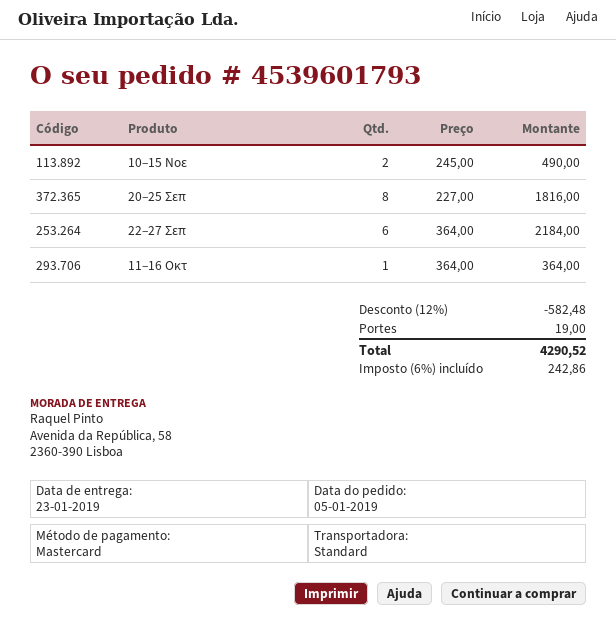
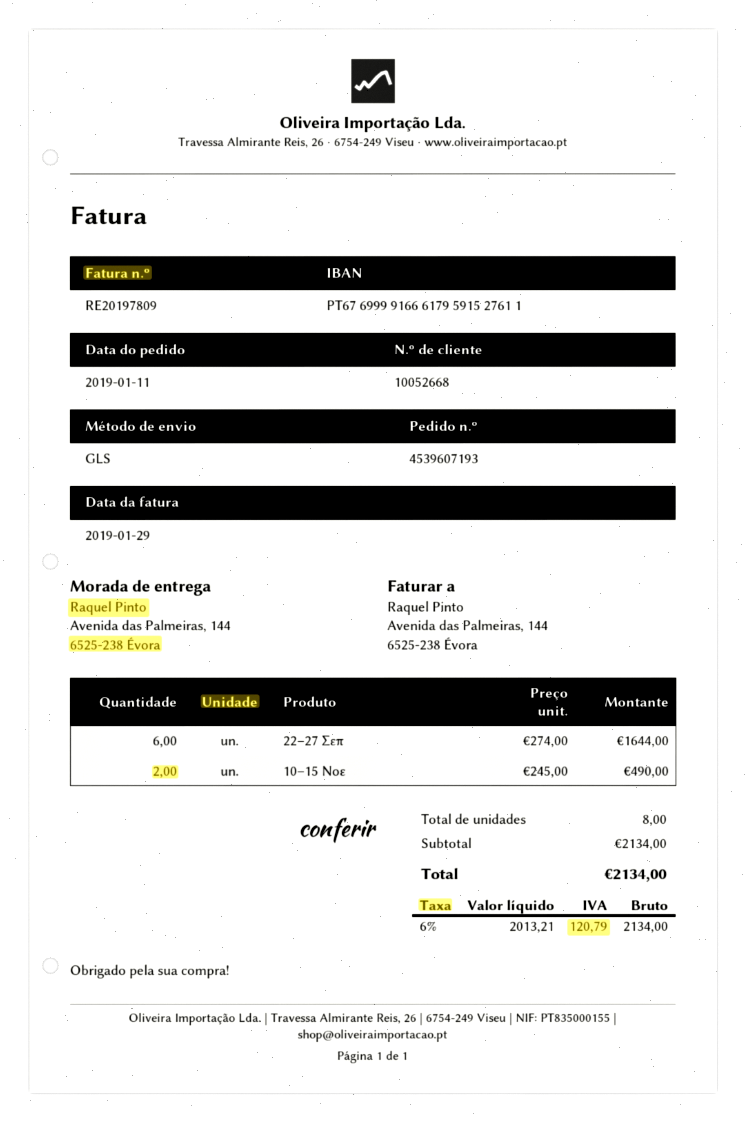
order number: 4539601793 -> 4539607193
order date: 2019-01-05 -> 2019-01-11
shipping method: standard -> GLS
ship to: Avenida da República, 58, 2360-390 Lisboa -> Avenida das Palmeiras, 144, 6525-238 Évora
20–25 Σεπ: 8 x 227.00 = 1816.00 -> none
22–27 Σεπ: 6 x 364.00 = 2184.00 -> 6 x 274.00 = 1644.00
11–16 Οκτ: 1 x 364.00 = 364.00 -> none
discount: 12% = 582.48 -> none
shipping: 19.00 -> none
tax: 6% = 242.86 -> 6% = 120.79
total: 4290.52 -> 2134.00

